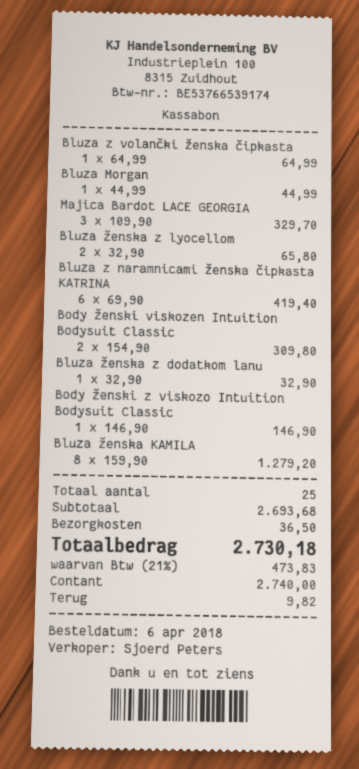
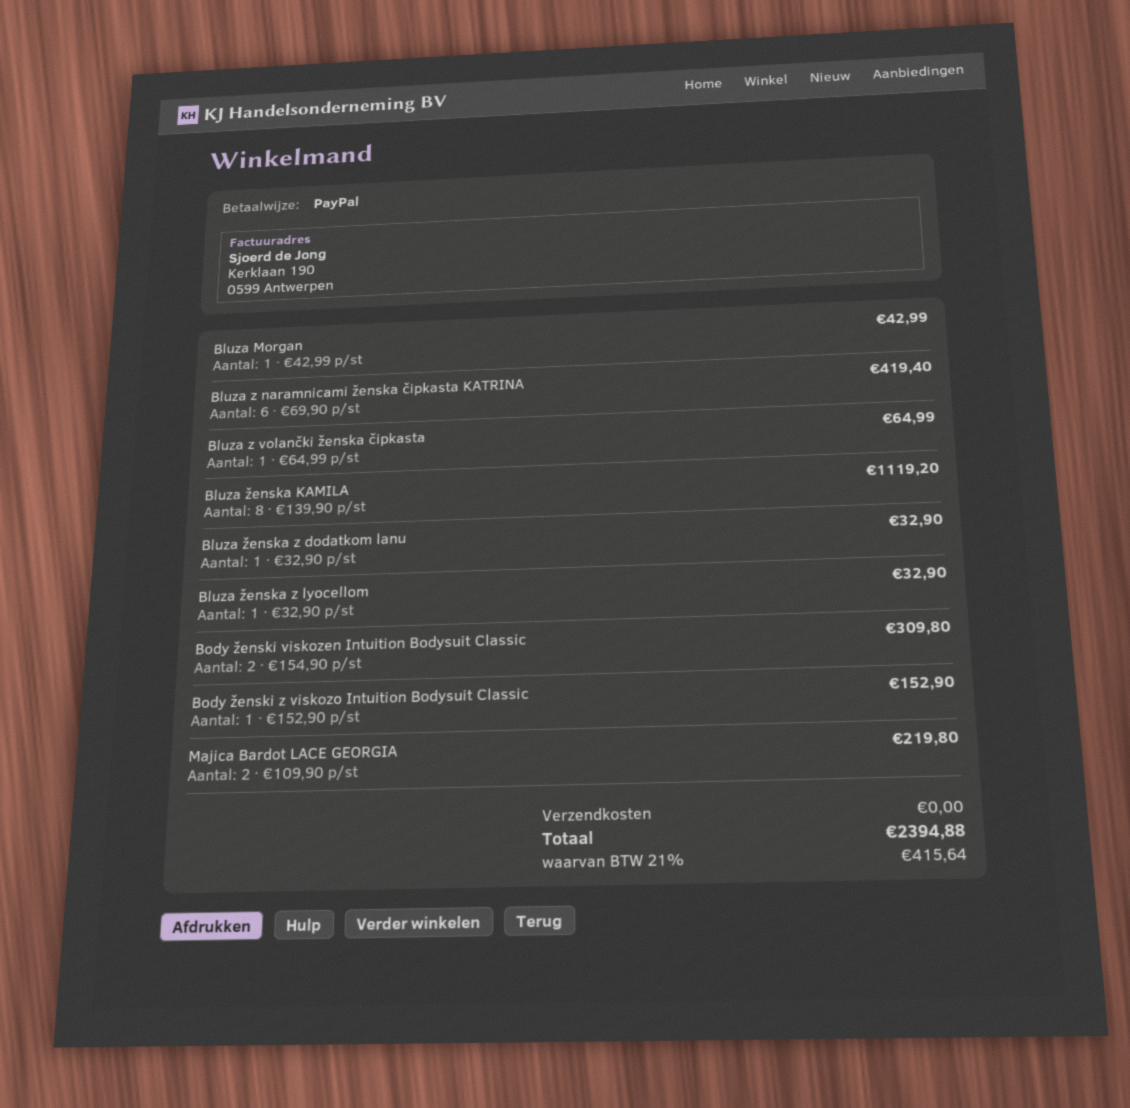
payment method: cash -> PayPal
Bluza Morgan: 1 x 44.99 = 44.99 -> 1 x 42.99 = 42.99
Majica Bardot LACE GEORGIA: 3 x 109.90 = 329.70 -> 2 x 109.90 = 219.80
Bluza ženska z lyocellom: 2 x 32.90 = 65.80 -> 1 x 32.90 = 32.90
Body ženski z viskozo Intuition Bodysuit Classic: 1 x 146.90 = 146.90 -> 1 x 152.90 = 152.90
Bluza ženska KAMILA: 8 x 159.90 = 1279.20 -> 8 x 139.90 = 1119.20
shipping: 36.50 -> 0.00
tax: 21% = 473.83 -> 21% = 415.64
total: 2730.18 -> 2394.88

